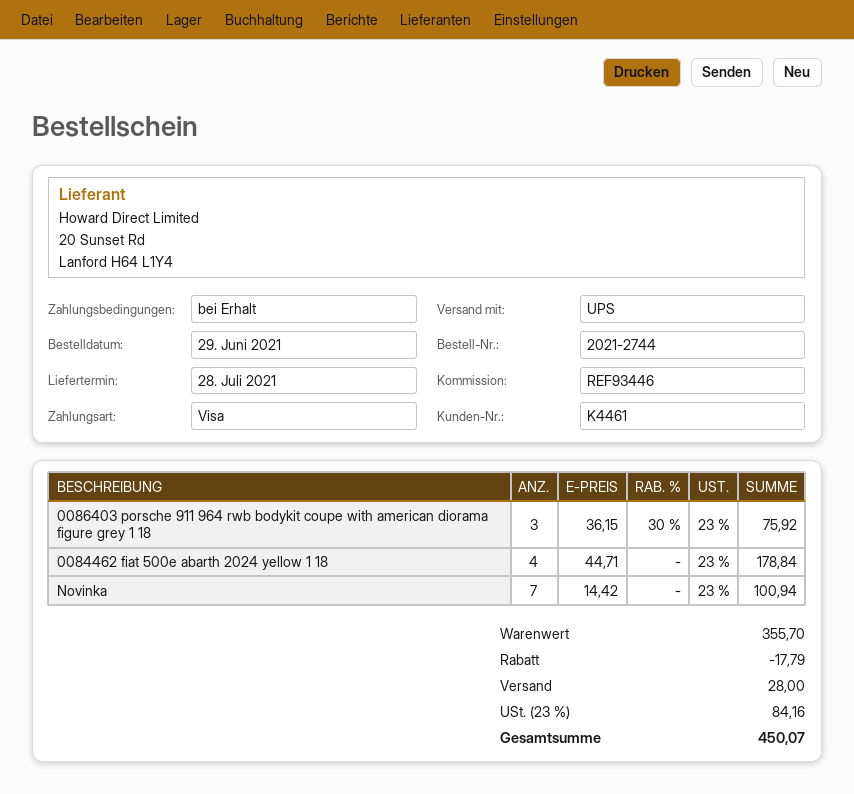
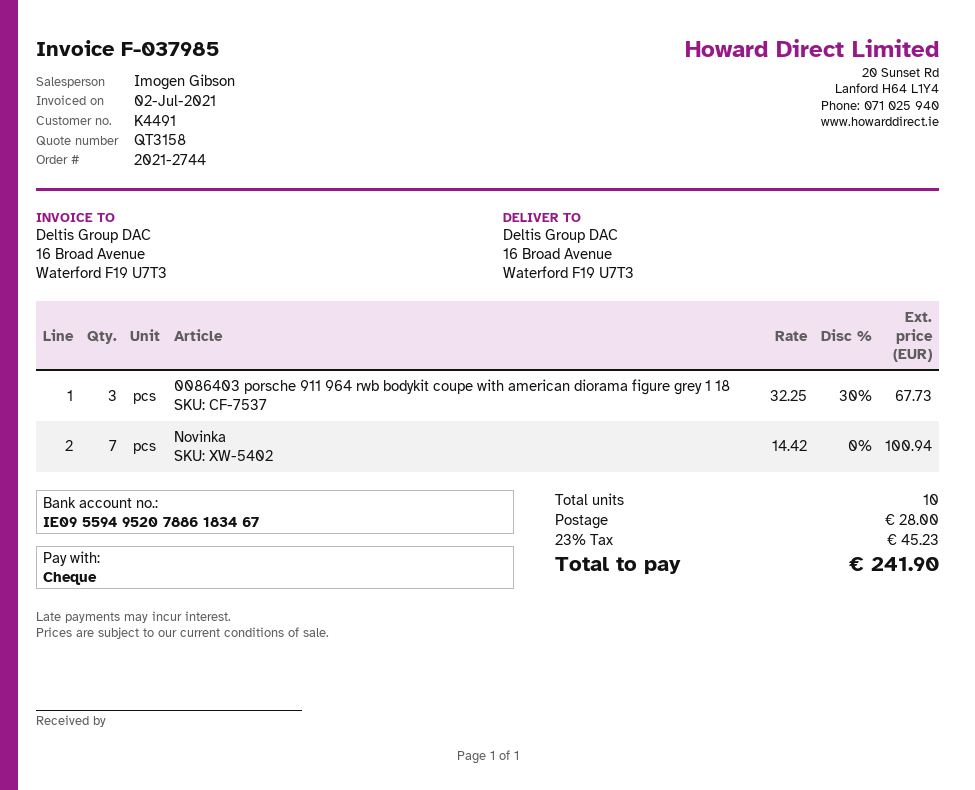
customer number: K4461 -> K4491
payment method: Visa -> cheque
0086403 porsche 911 964 rwb bodykit coupe with american diorama figure grey 1 18: 3 x 36.15 - 30% = 75.92 -> 3 x 32.25 - 30% = 67.73
0084462 fiat 500e abarth 2024 yellow 1 18: 4 x 44.71 = 178.84 -> none
discount: 17.79 -> none
tax: 23% = 84.16 -> 23% = 45.23
total: 450.07 -> 241.90

